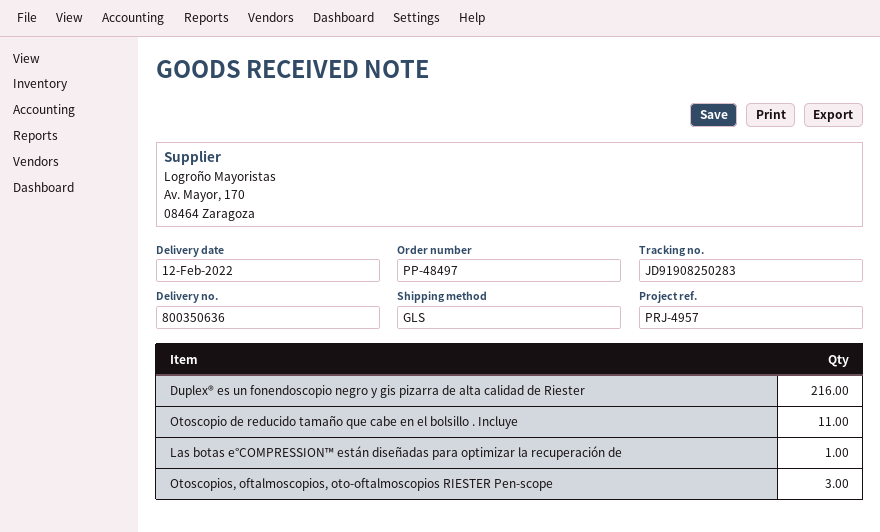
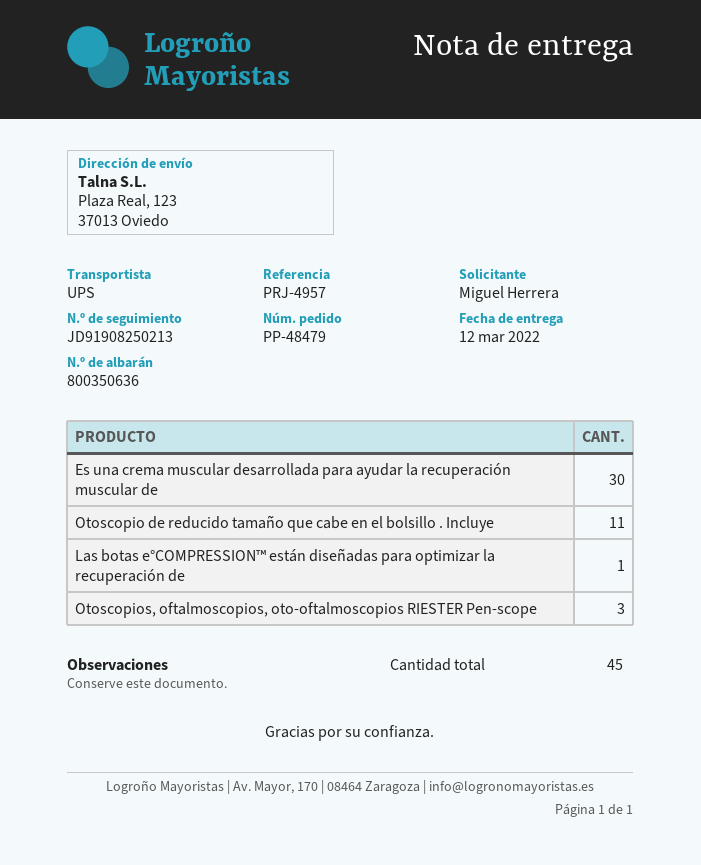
order number: PP-48497 -> PP-48479
delivery date: 2022-02-12 -> 2022-03-12
shipping method: GLS -> UPS
tracking number: JD91908250283 -> JD91908250213
Duplex® es un fonendoscopio negro y gis pizarra de alta calidad de Riester: 216 -> none
Es una crema muscular desarrollada para ayudar la recuperación muscular de: none -> 30

